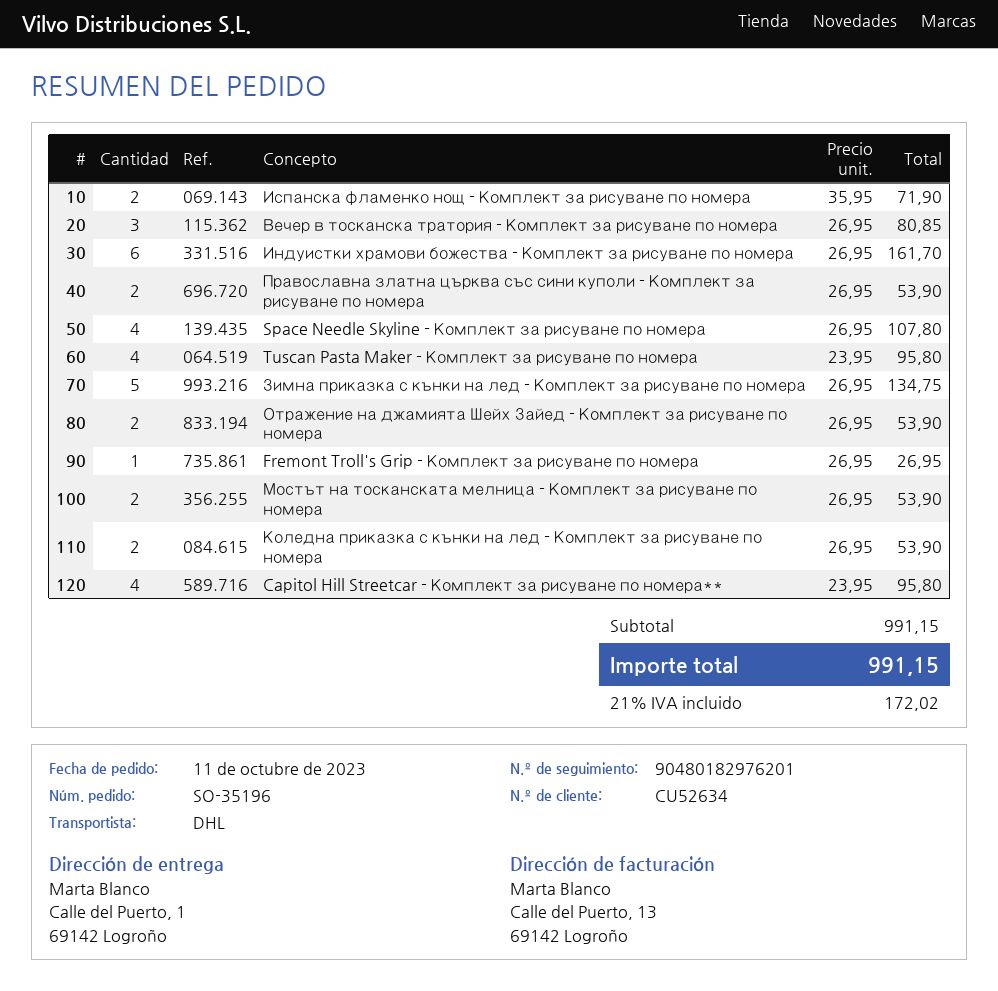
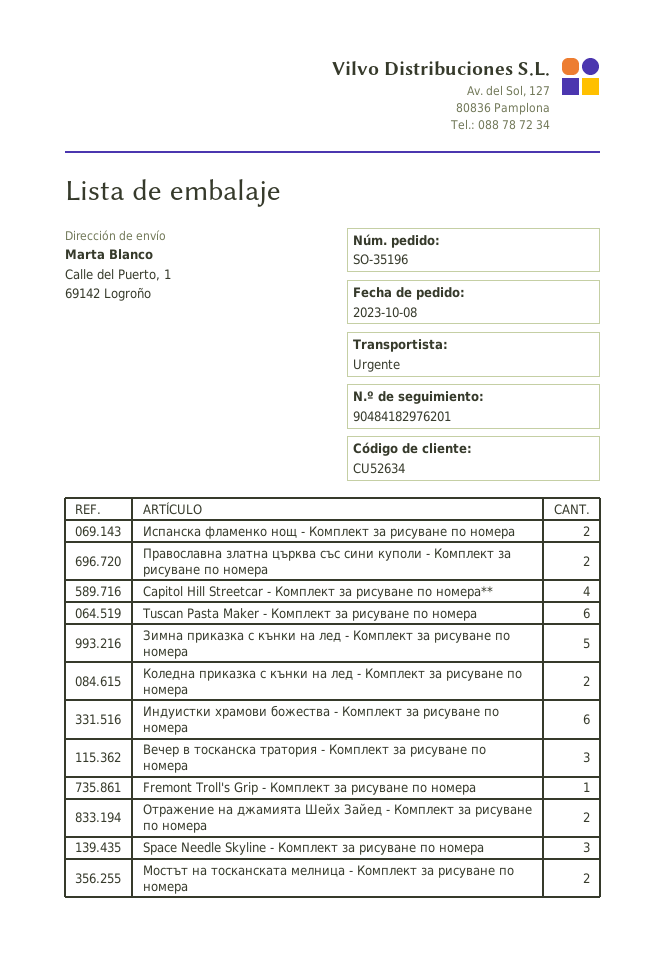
order date: 2023-10-11 -> 2023-10-08
shipping method: DHL -> express
tracking number: 90480182976201 -> 90484182976201
Space Needle Skyline - Комплект за рисуване по номера: 4 -> 3
Tuscan Pasta Maker - Комплект за рисуване по номера: 4 -> 6

